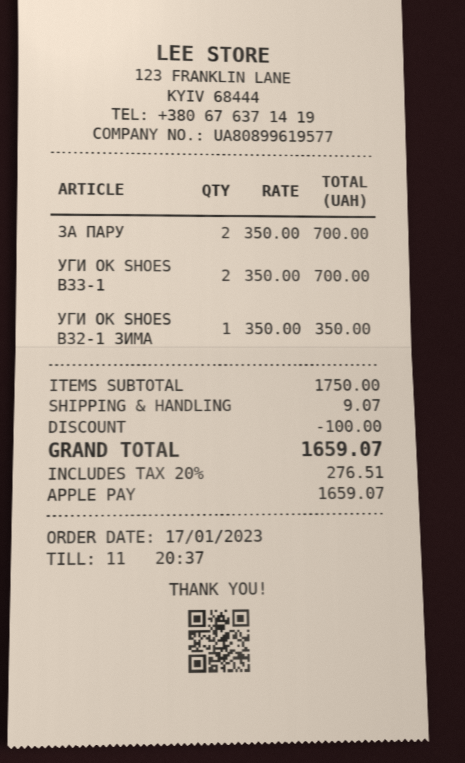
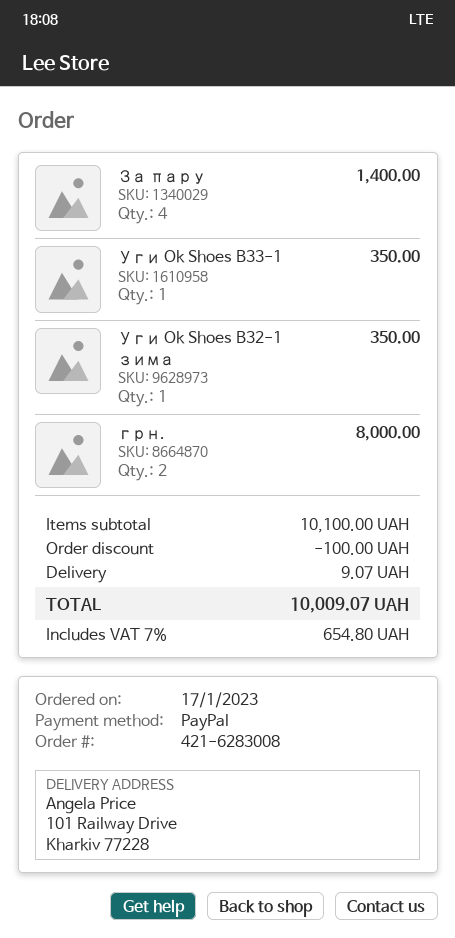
payment method: Apple Pay -> PayPal
ЗА ПАРУ: 2 for 700.00 -> 4 for 1400.00
УГИ OK SHOES B33-1: 2 for 700.00 -> 1 for 350.00
грн.: none -> 2 for 8000.00
subtotal: 1750.00 -> 10100.00
tax: 20% = 276.51 -> 7% = 654.80
total: 1659.07 -> 10009.07

